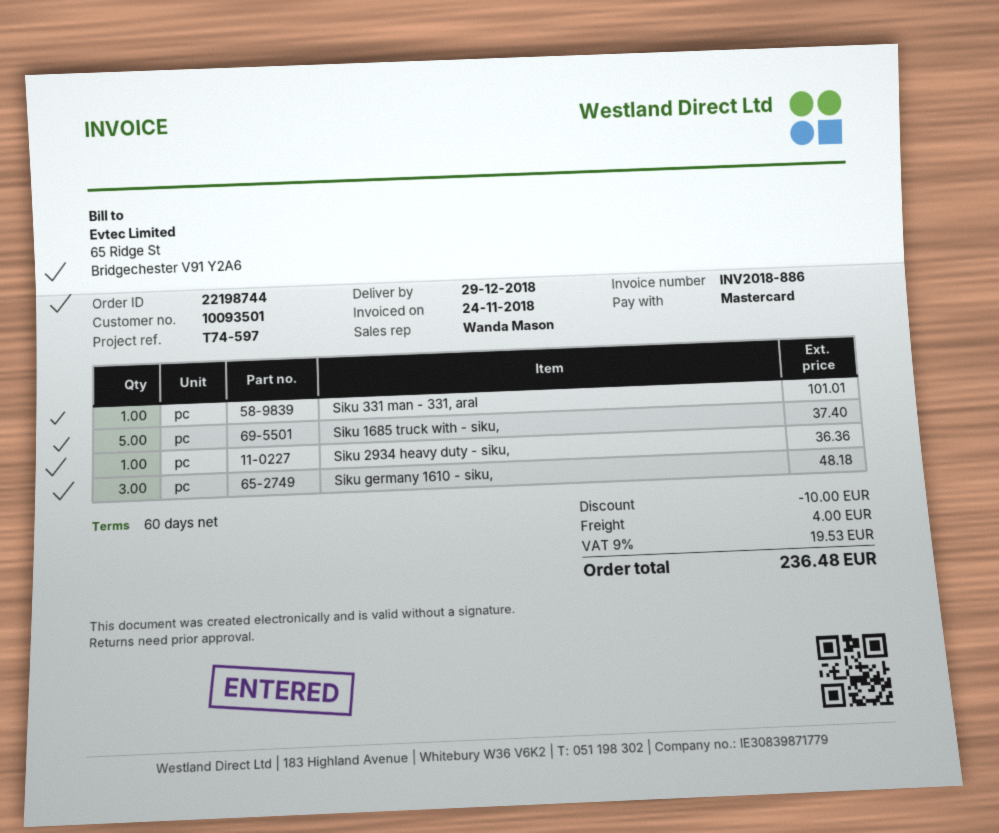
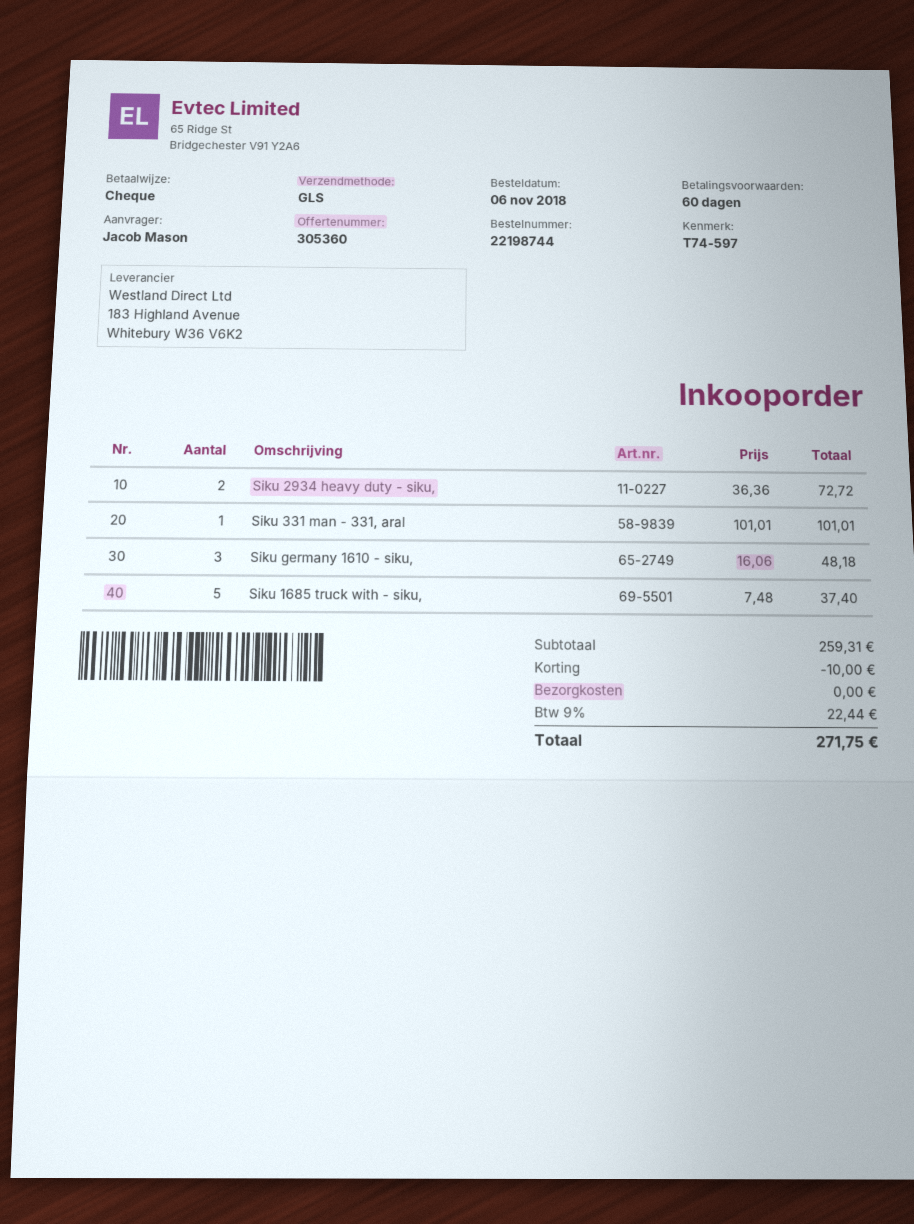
payment method: Mastercard -> cheque
Siku 2934 heavy duty - siku,: 1 for 36.36 -> 2 for 72.72
shipping: 4.00 -> 0.00
tax: 9% = 19.53 -> 9% = 22.44
total: 236.48 -> 271.75

